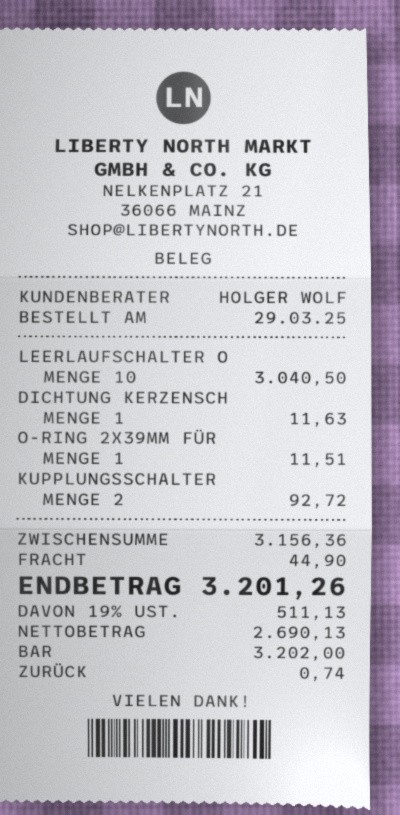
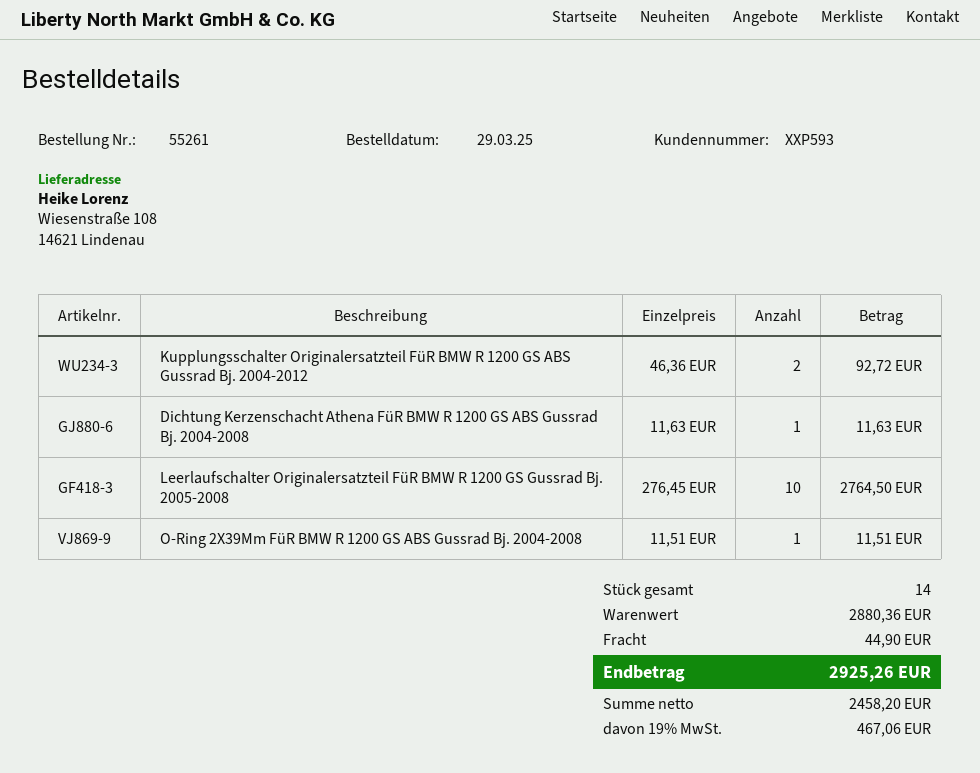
LEERLAUFSCHALTER O: 10 for 3040.50 -> 10 for 2764.50
subtotal: 3156.36 -> 2880.36
net: 2690.13 -> 2458.20
tax: 19% = 511.13 -> 19% = 467.06
total: 3201.26 -> 2925.26

